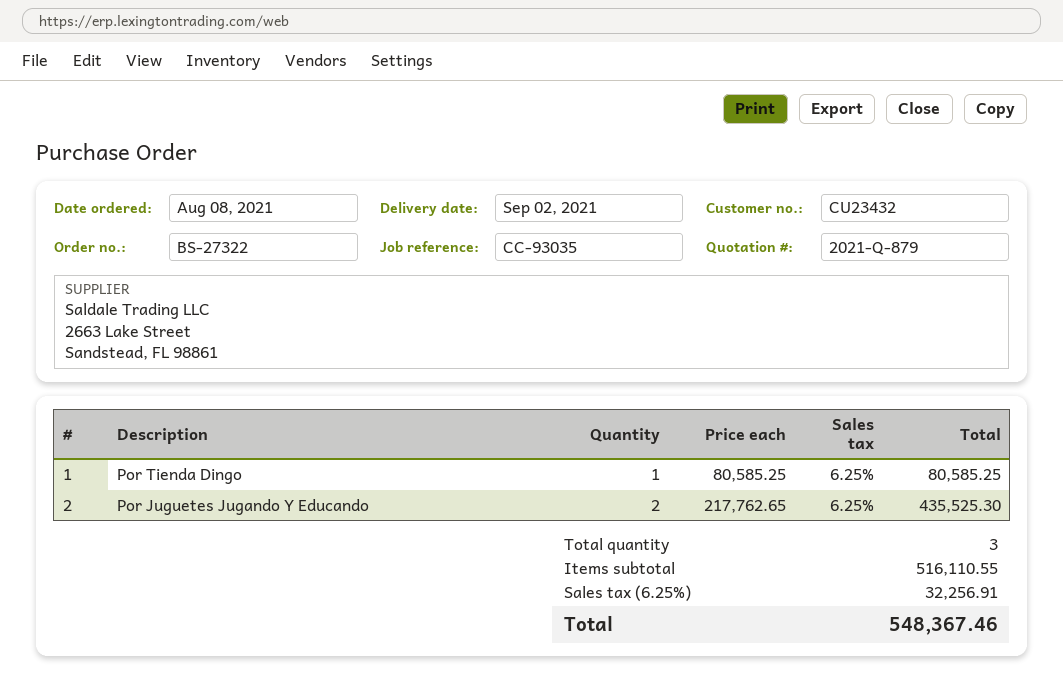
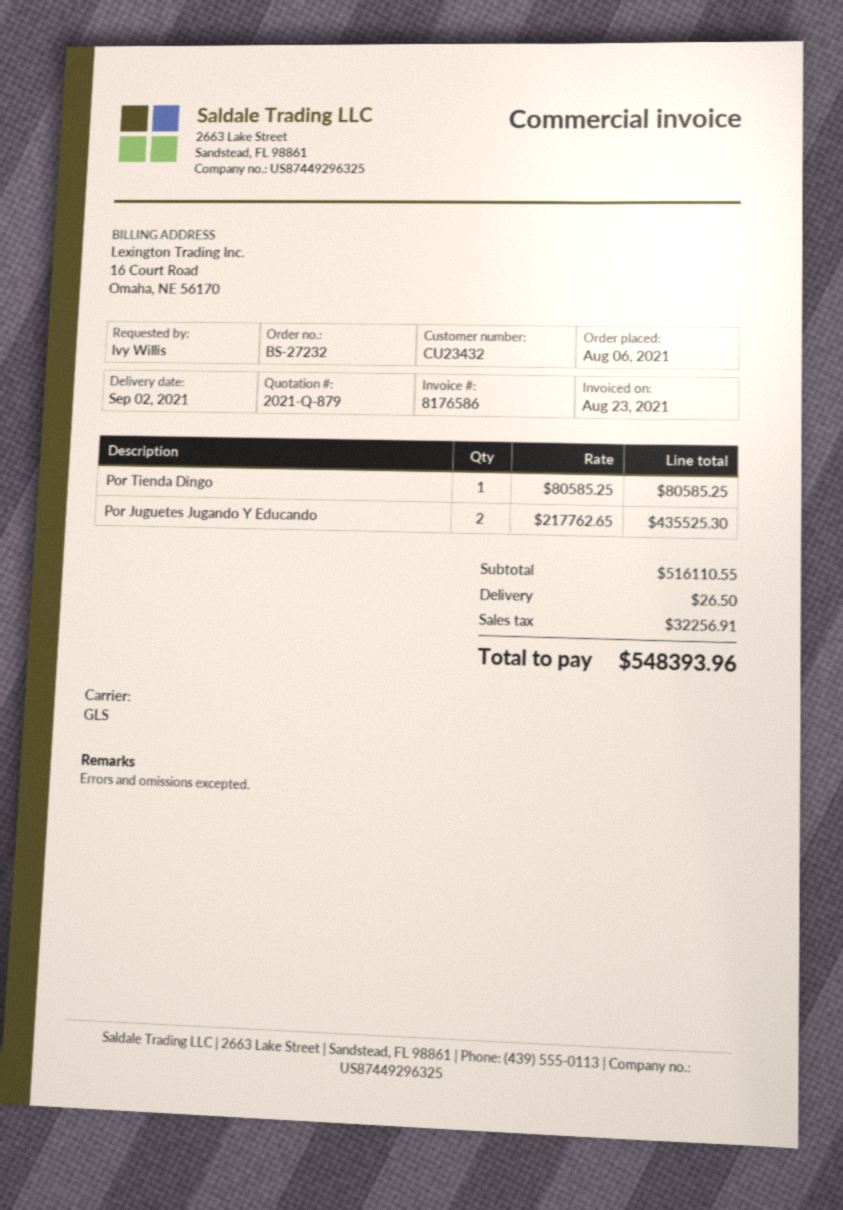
order number: BS-27322 -> BS-27232
order date: 2021-08-08 -> 2021-08-06
shipping: none -> 26.50
total: 548367.46 -> 548393.96

